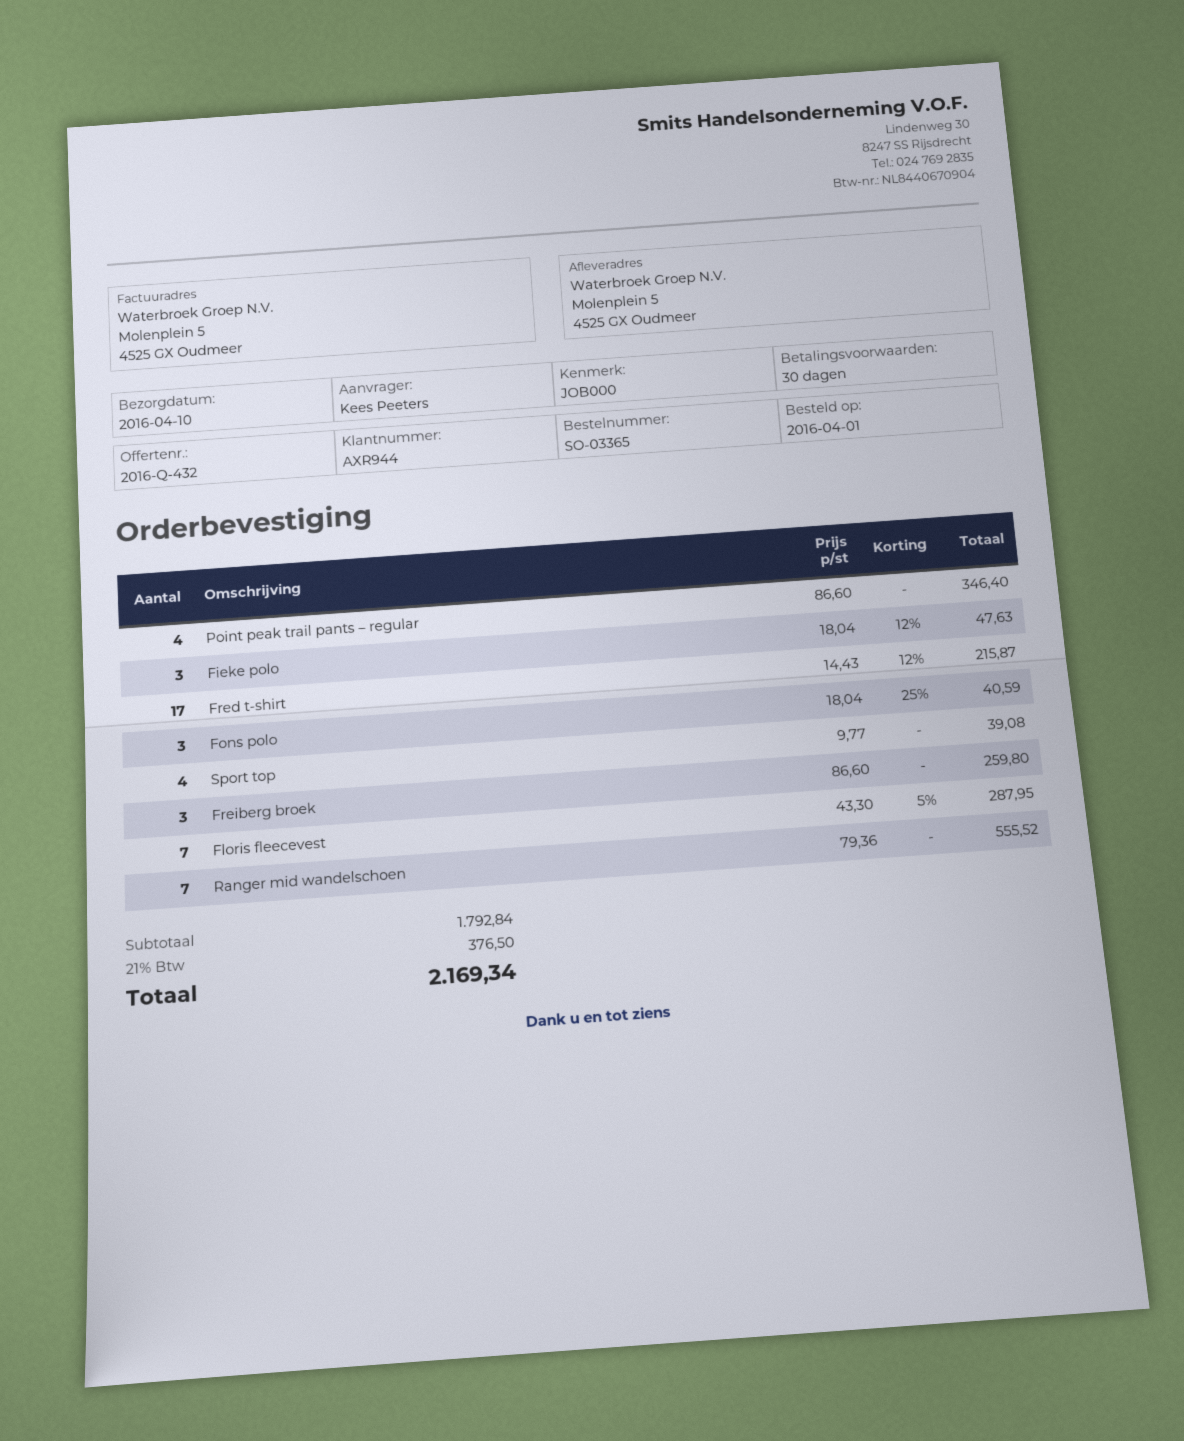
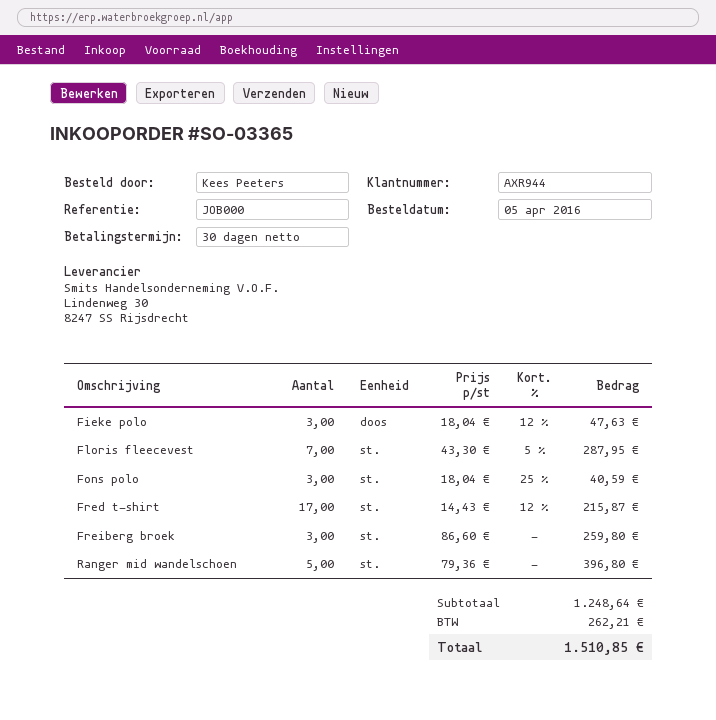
order date: 2016-04-01 -> 2016-04-05
Point peak trail pants – regular: 4 x 86.60 = 346.40 -> none
Sport top: 4 x 9.77 = 39.08 -> none
Ranger mid wandelschoen: 7 x 79.36 = 555.52 -> 5 x 79.36 = 396.80
subtotal: 1792.84 -> 1248.64
tax: 376.50 -> 262.21
total: 2169.34 -> 1510.85

